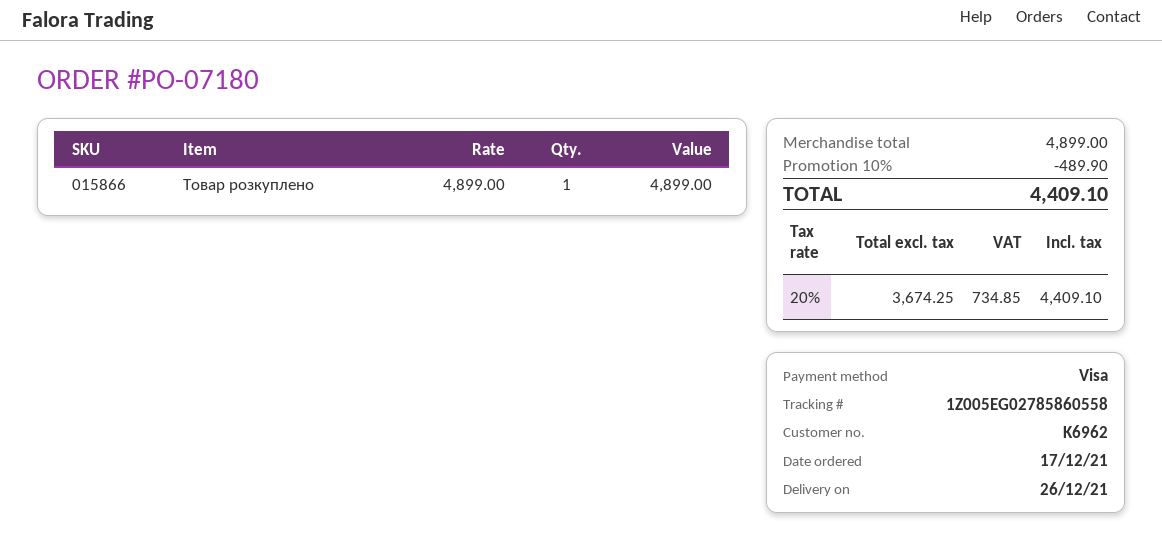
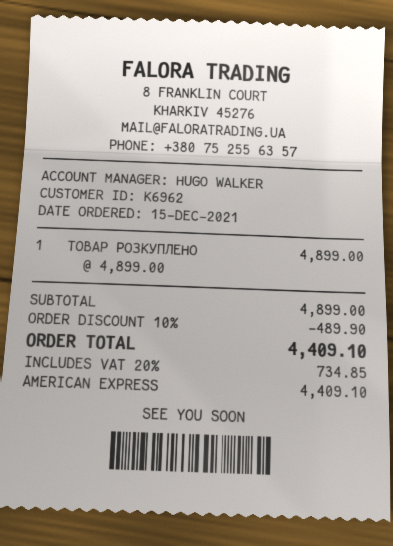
order date: 2021-12-17 -> 2021-12-15
payment method: Visa -> American Express

